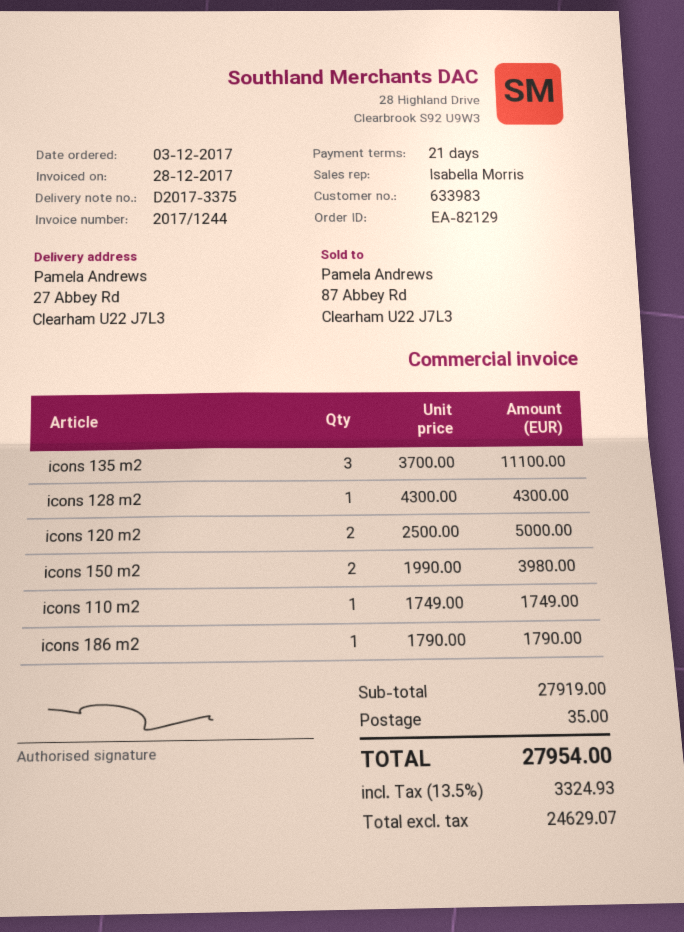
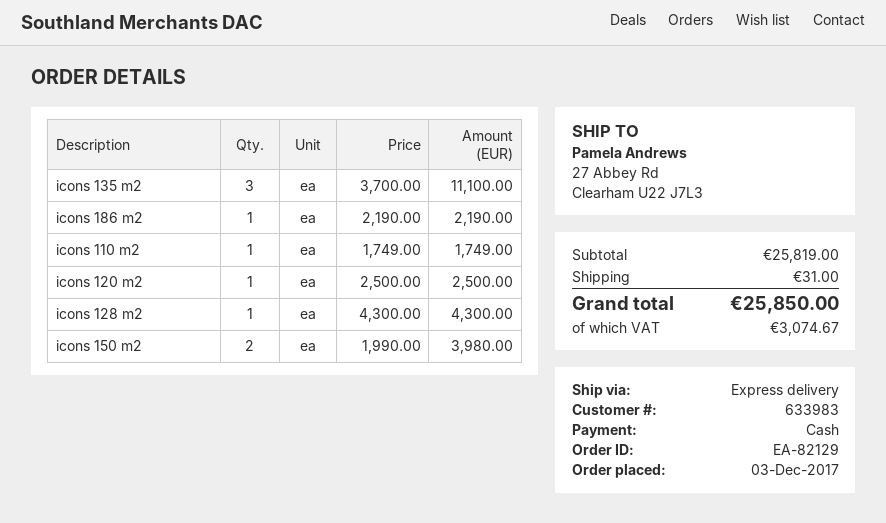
icons 120 m2: 2 x 2500.00 = 5000.00 -> 1 x 2500.00 = 2500.00
icons 186 m2: 1 x 1790.00 = 1790.00 -> 1 x 2190.00 = 2190.00
subtotal: 27919.00 -> 25819.00
shipping: 35.00 -> 31.00
tax: 3324.93 -> 3074.67
total: 27954.00 -> 25850.00

